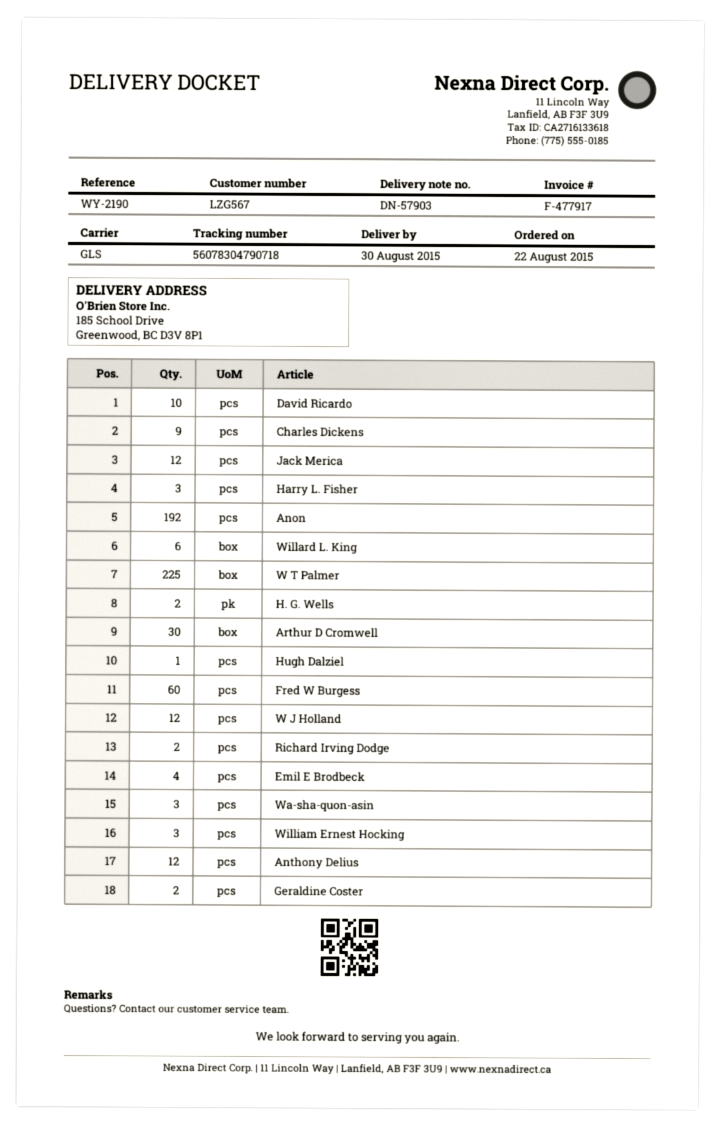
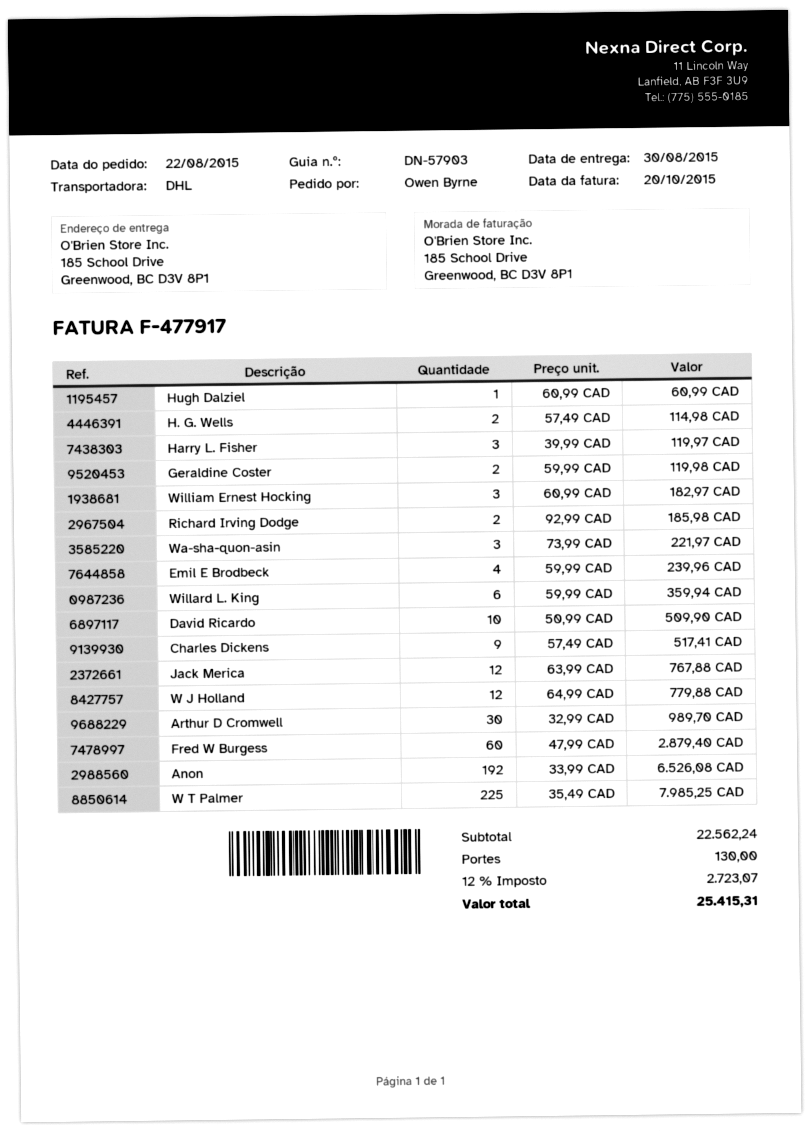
shipping method: GLS -> DHL
Anthony Delius: 12 -> none

